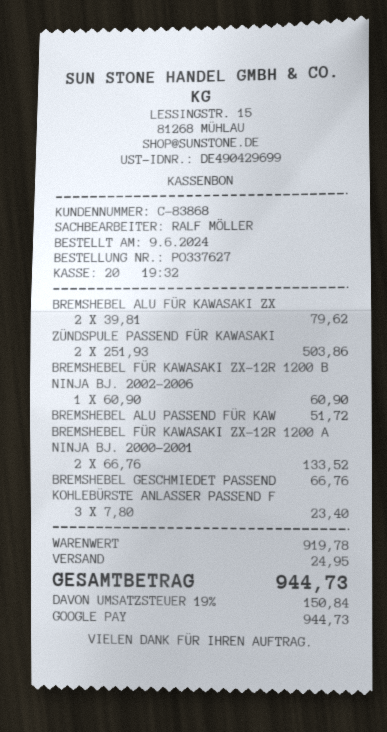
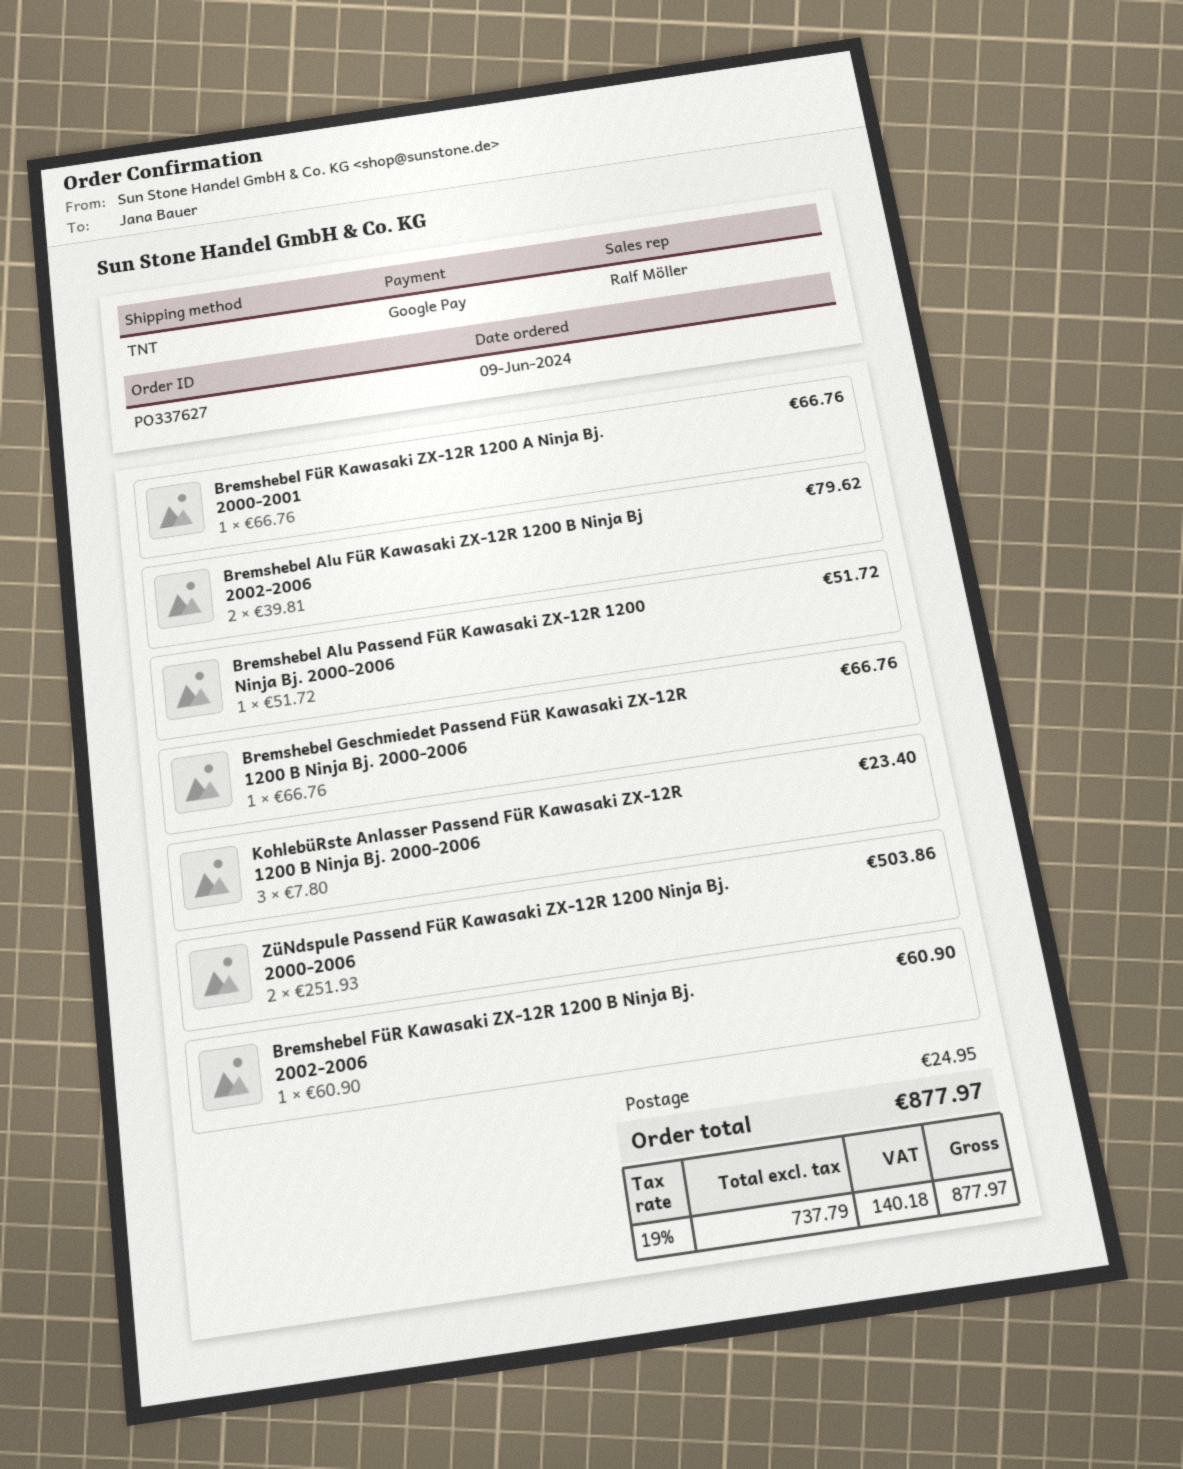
BREMSHEBEL FÜR KAWASAKI ZX-12R 1200 A NINJA BJ. 2000-2001: 2 x 66.76 = 133.52 -> 1 x 66.76 = 66.76
tax: 19% = 150.84 -> 19% = 140.18
total: 944.73 -> 877.97

